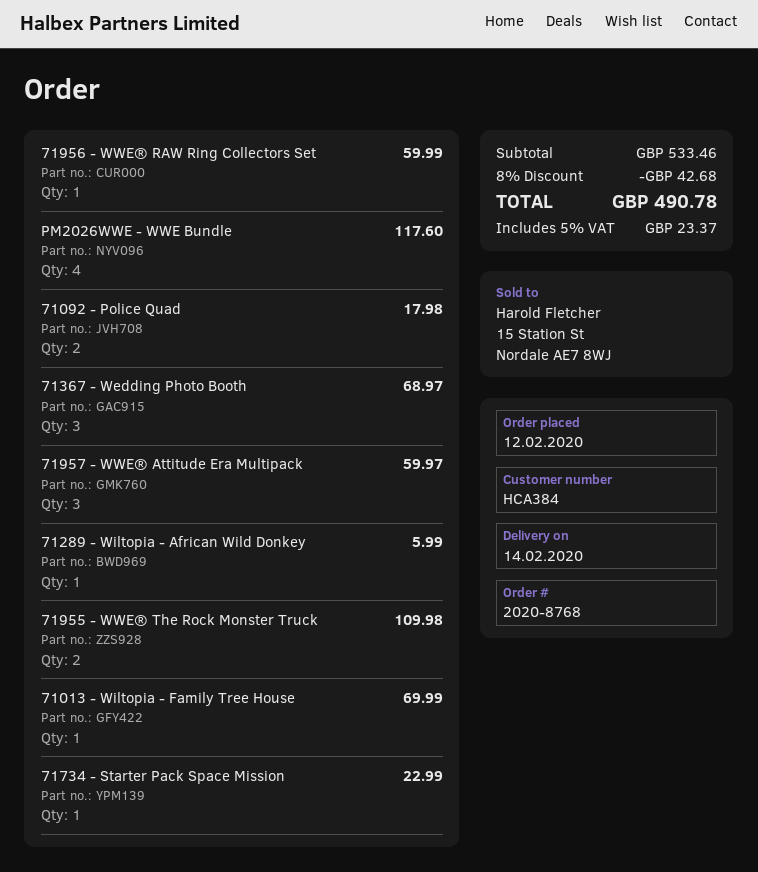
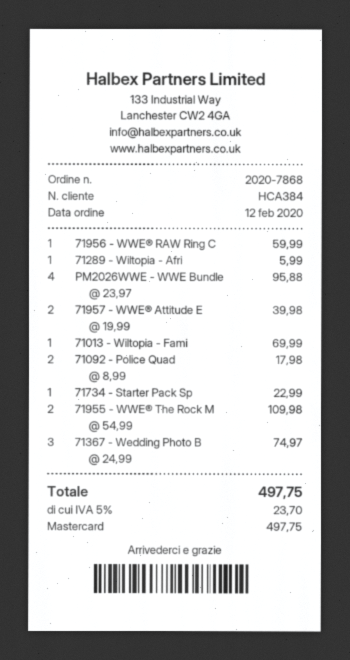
order number: 2020-8768 -> 2020-7868
PM2026WWE - WWE Bundle: 4 for 117.60 -> 4 for 95.88
71367 - Wedding Photo Booth: 3 for 68.97 -> 3 for 74.97
71957 - WWE® Attitude Era Multipack: 3 for 59.97 -> 2 for 39.98
discount: 8% = 42.68 -> none
tax: 5% = 23.37 -> 5% = 23.70
total: 490.78 -> 497.75

